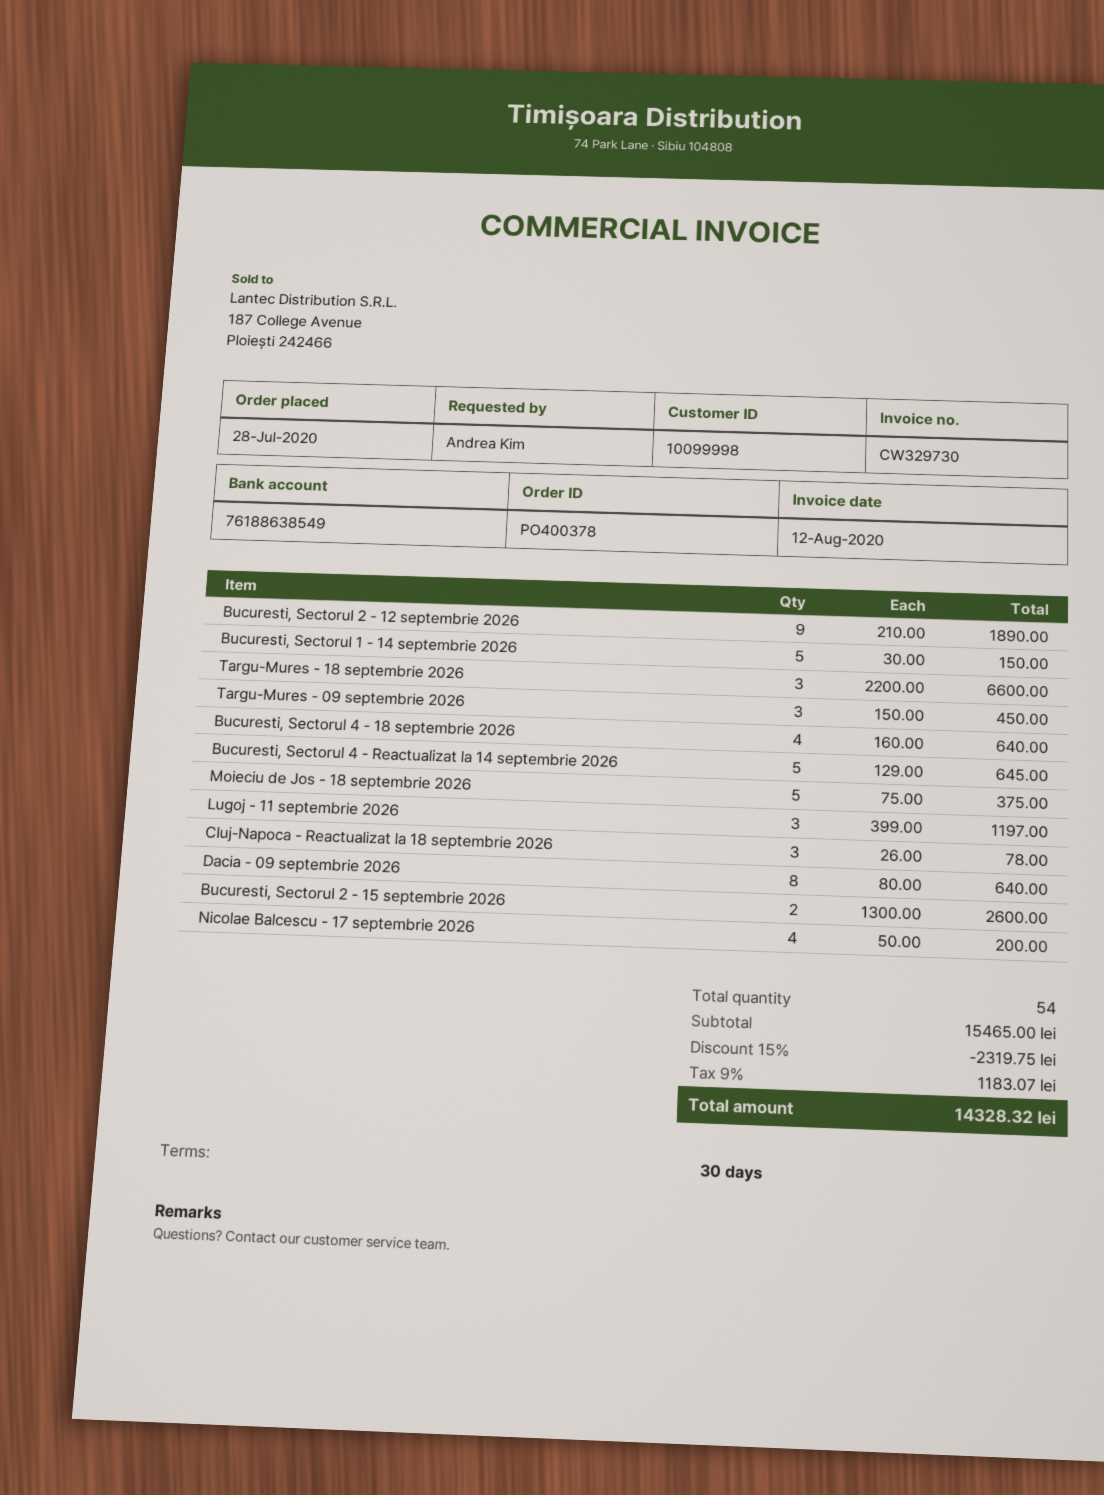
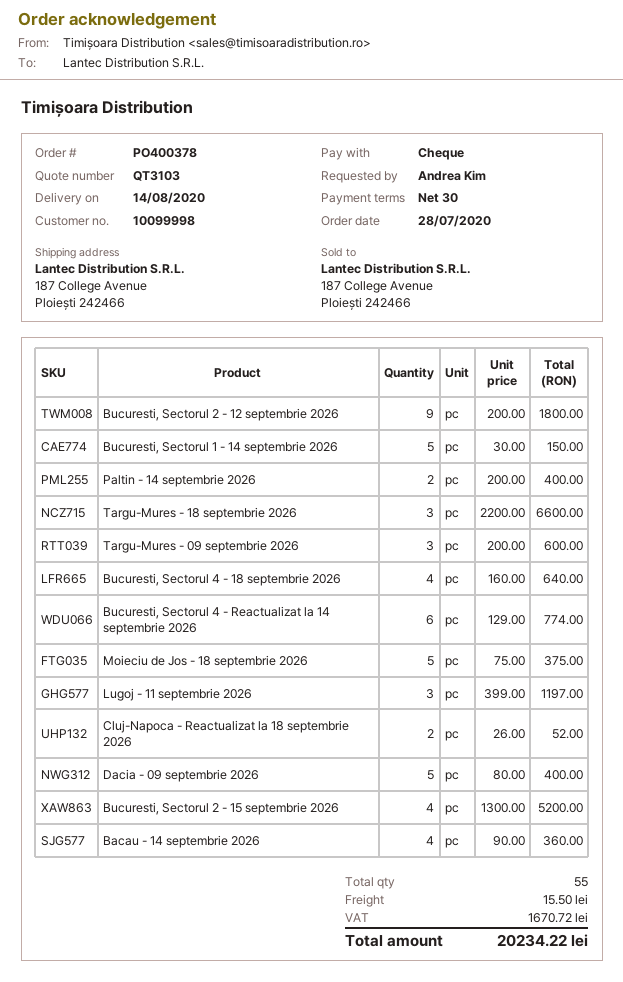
Bucuresti, Sectorul 2 - 12 septembrie 2026: 9 x 210.00 = 1890.00 -> 9 x 200.00 = 1800.00
Targu-Mures - 09 septembrie 2026: 3 x 150.00 = 450.00 -> 3 x 200.00 = 600.00
Bucuresti, Sectorul 4 - Reactualizat la 14 septembrie 2026: 5 x 129.00 = 645.00 -> 6 x 129.00 = 774.00
Cluj-Napoca - Reactualizat la 18 septembrie 2026: 3 x 26.00 = 78.00 -> 2 x 26.00 = 52.00
Dacia - 09 septembrie 2026: 8 x 80.00 = 640.00 -> 5 x 80.00 = 400.00
Bucuresti, Sectorul 2 - 15 septembrie 2026: 2 x 1300.00 = 2600.00 -> 4 x 1300.00 = 5200.00
Nicolae Balcescu - 17 septembrie 2026: 4 x 50.00 = 200.00 -> none
Paltin - 14 septembrie 2026: none -> 2 x 200.00 = 400.00
Bacau - 14 septembrie 2026: none -> 4 x 90.00 = 360.00
total quantity: 54 -> 55
discount: 15% = 2319.75 -> none
shipping: none -> 15.50
tax: 1183.07 -> 1670.72
total: 14328.32 -> 20234.22

